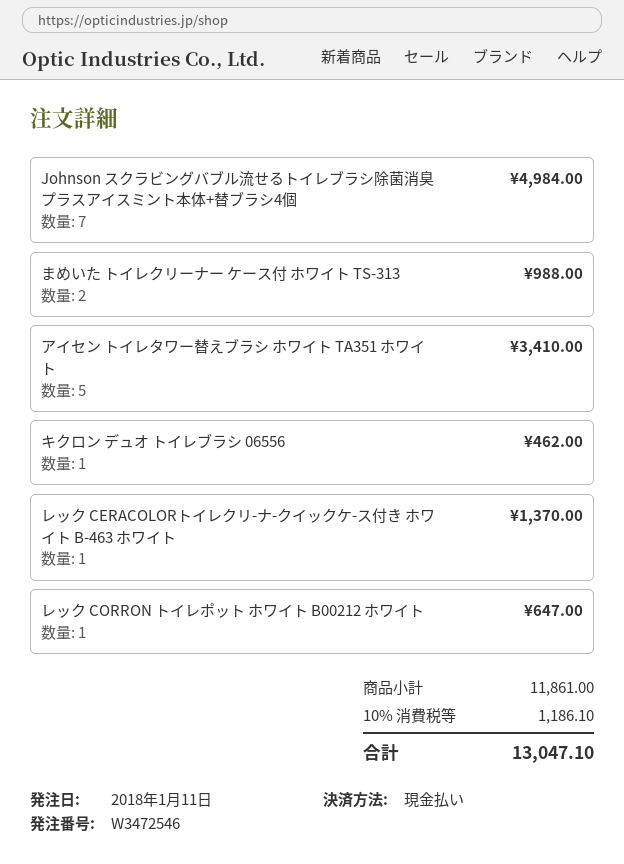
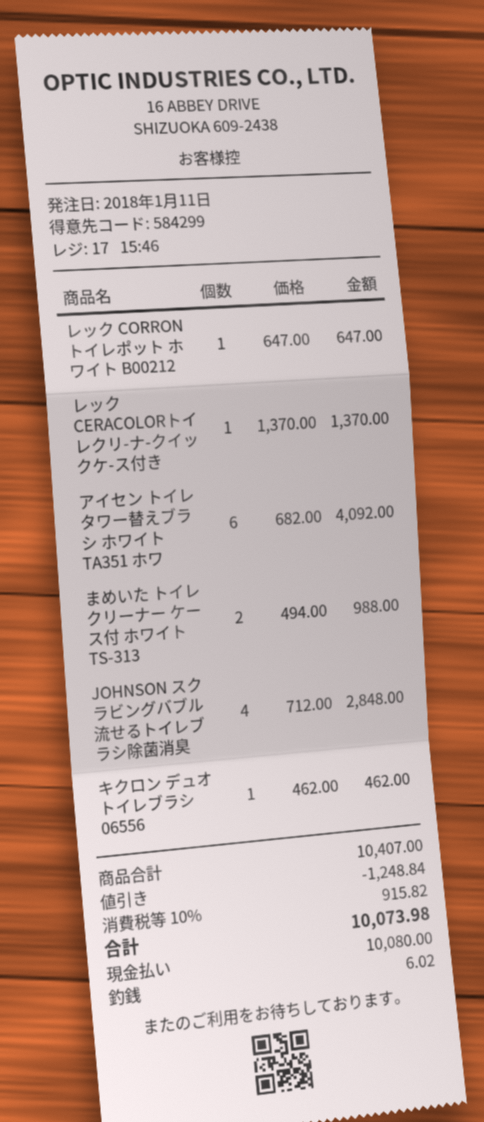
Johnson スクラビングバブル流せるトイレブラシ除菌消臭プラスアイスミント本体+替ブラシ4個: 7 for 4984.00 -> 4 for 2848.00
アイセン トイレタワー替えブラシ ホワイト TA351 ホワイト: 5 for 3410.00 -> 6 for 4092.00
subtotal: 11861.00 -> 10407.00
discount: none -> 1248.84
tax: 10% = 1186.10 -> 10% = 915.82
total: 13047.10 -> 10073.98

